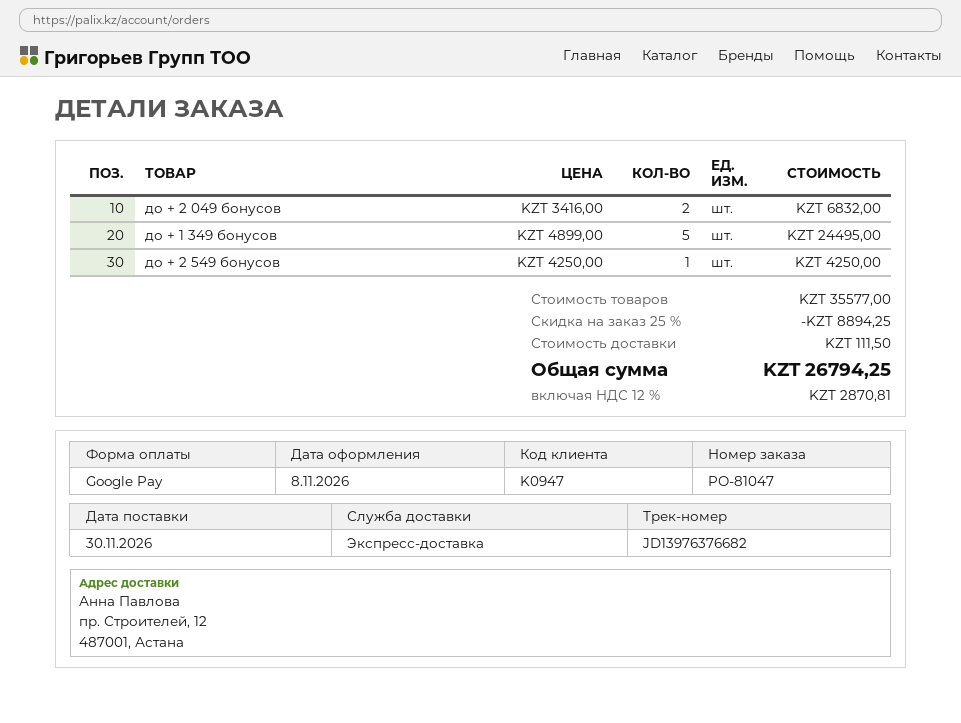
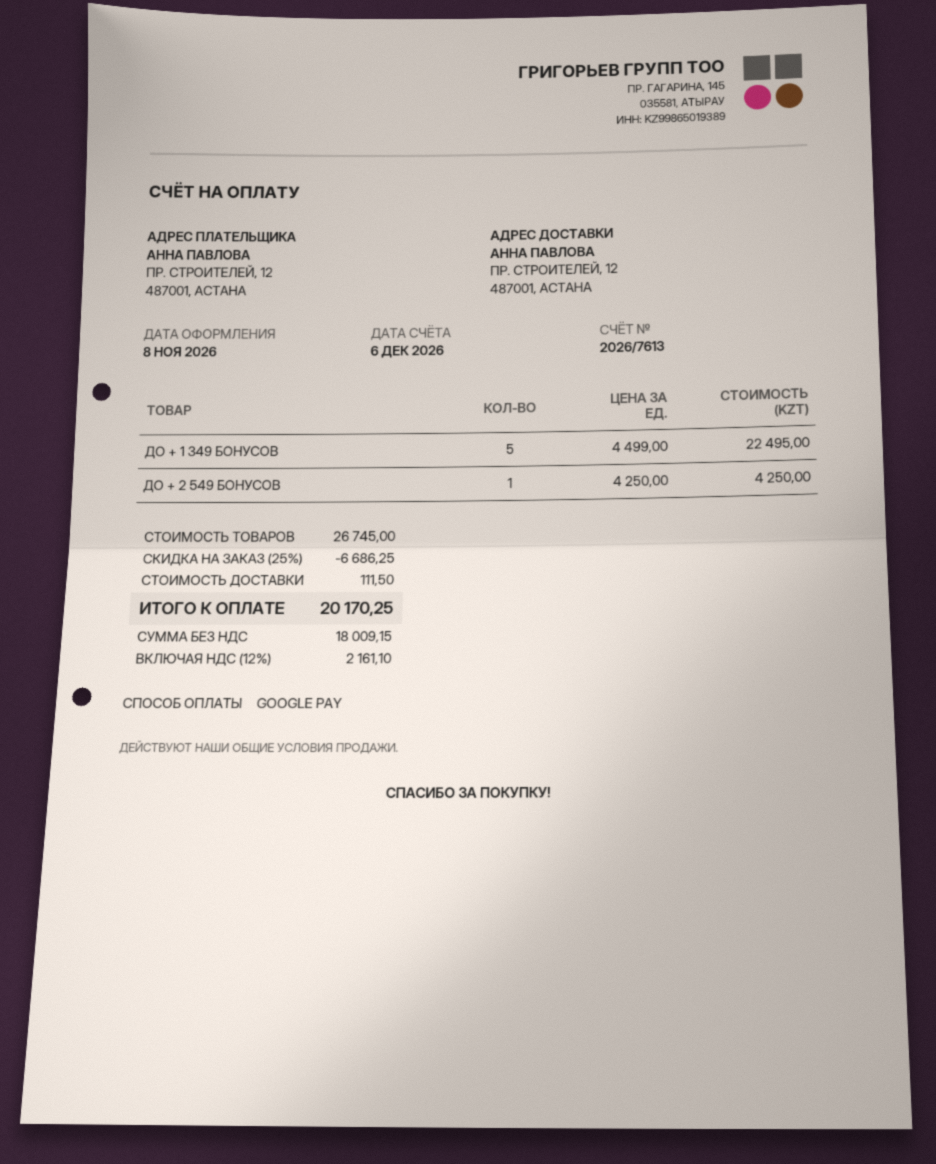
до + 2 049 бонусов: 2 x 3416.00 = 6832.00 -> none
до + 1 349 бонусов: 5 x 4899.00 = 24495.00 -> 5 x 4499.00 = 22495.00
subtotal: 35577.00 -> 26745.00
discount: 25% = 8894.25 -> 25% = 6686.25
tax: 12% = 2870.81 -> 12% = 2161.10
total: 26794.25 -> 20170.25

